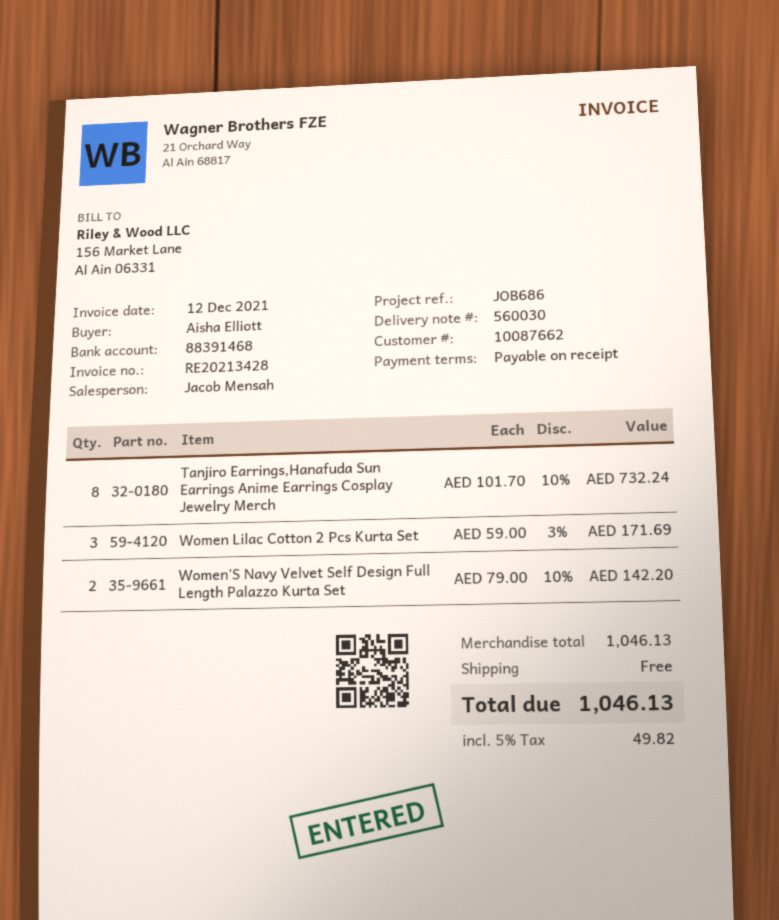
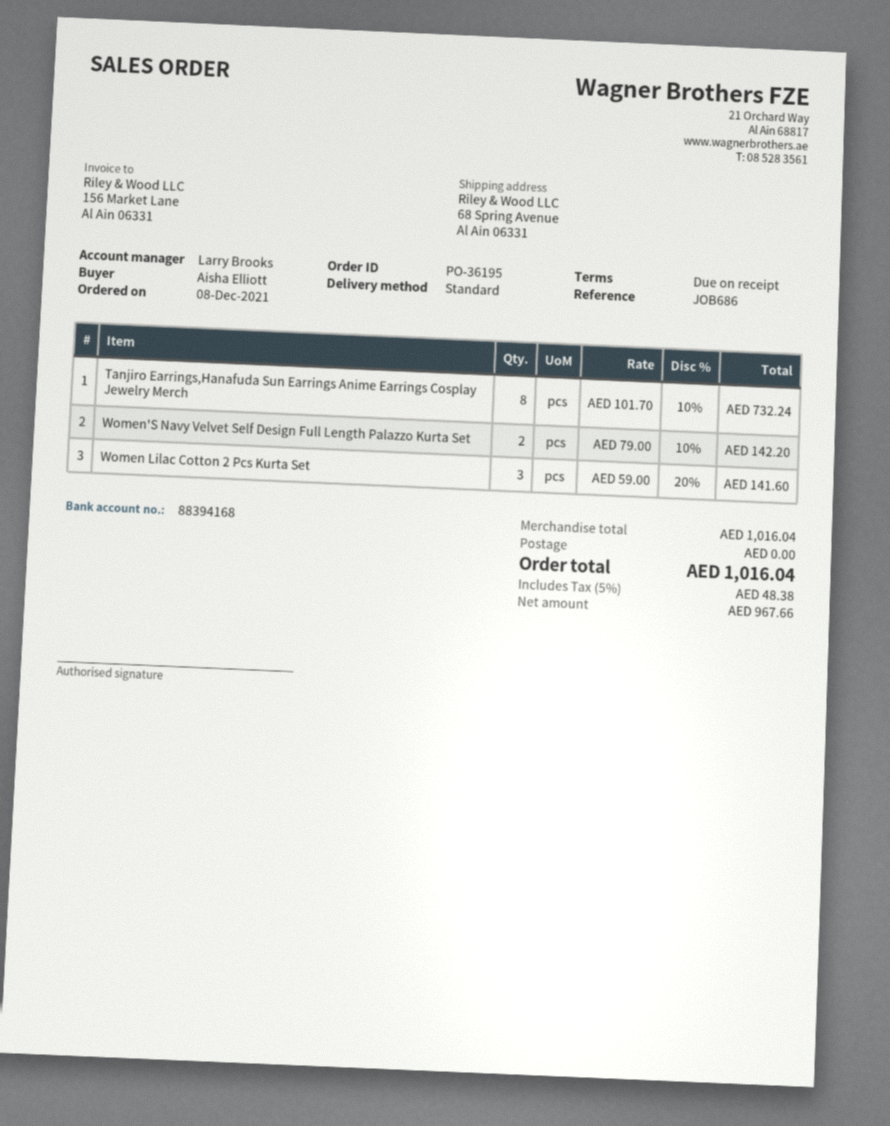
sales rep: Jacob Mensah -> Larry Brooks
bank account: 88391468 -> 88394168
Women Lilac Cotton 2 Pcs Kurta Set: 3 x 59.00 - 3% = 171.69 -> 3 x 59.00 - 20% = 141.60
subtotal: 1046.13 -> 1016.04
tax: 5% = 49.82 -> 5% = 48.38
total: 1046.13 -> 1016.04

